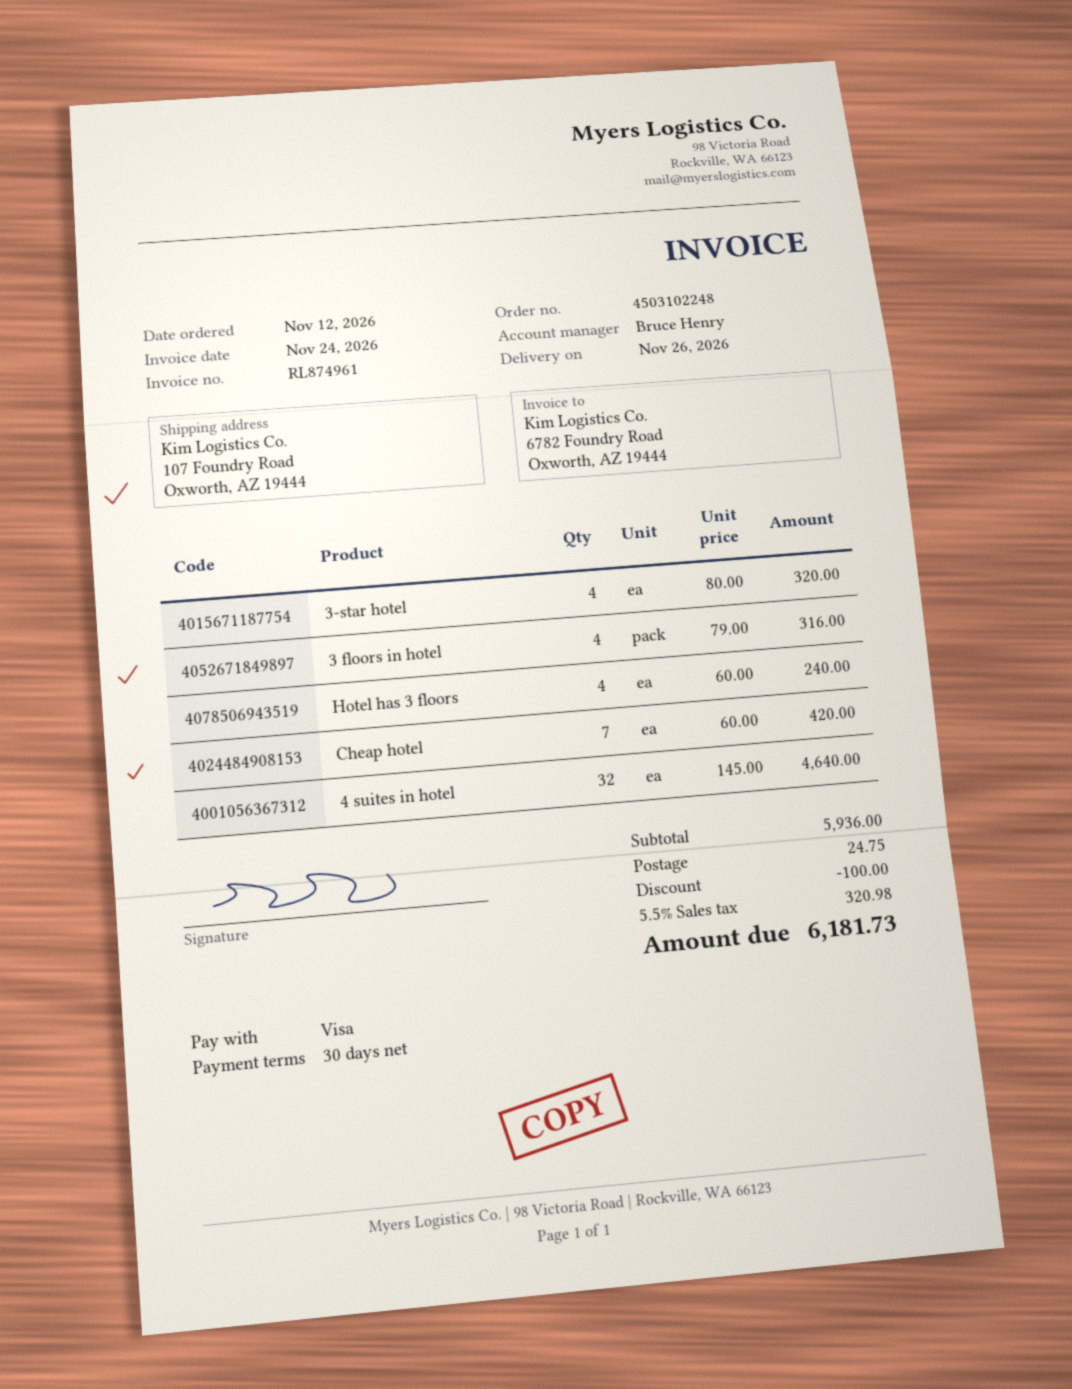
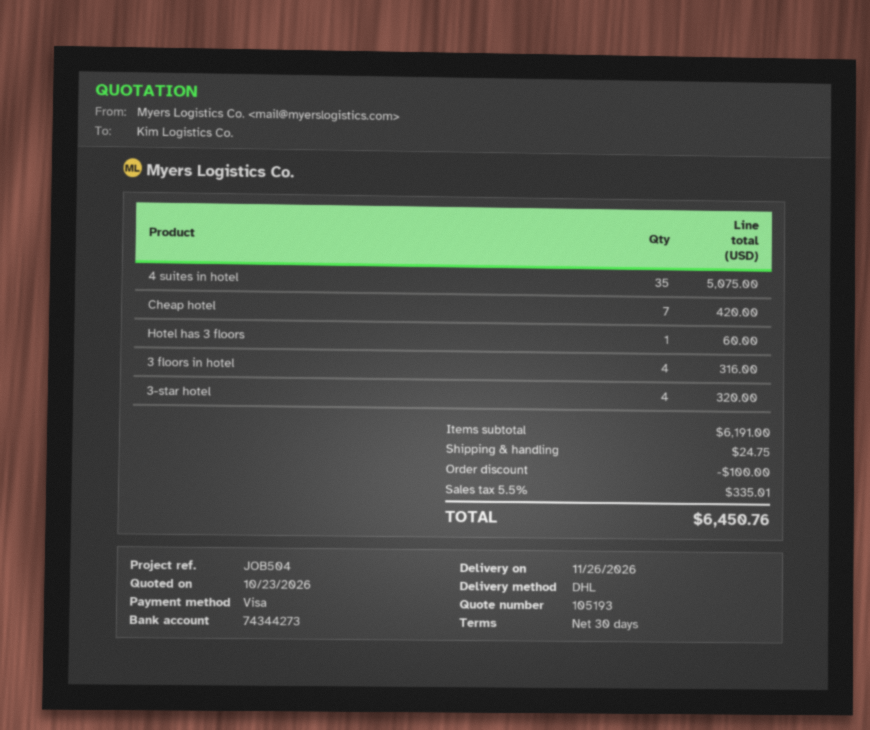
Hotel has 3 floors: 4 for 240.00 -> 1 for 60.00
4 suites in hotel: 32 for 4640.00 -> 35 for 5075.00
subtotal: 5936.00 -> 6191.00
tax: 5.5% = 320.98 -> 5.5% = 335.01
total: 6181.73 -> 6450.76

